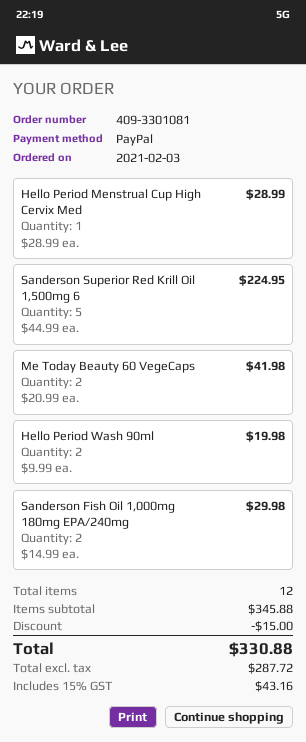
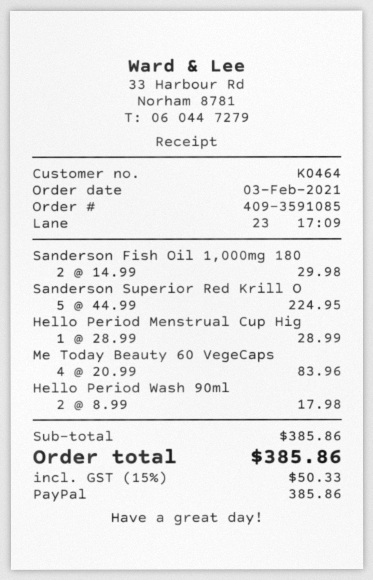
order number: 409-3301081 -> 409-3591085
Me Today Beauty 60 VegeCaps: 2 x 20.99 = 41.98 -> 4 x 20.99 = 83.96
Hello Period Wash 90ml: 2 x 9.99 = 19.98 -> 2 x 8.99 = 17.98
subtotal: 345.88 -> 385.86
discount: 15.00 -> none
tax: 15% = 43.16 -> 15% = 50.33
total: 330.88 -> 385.86

